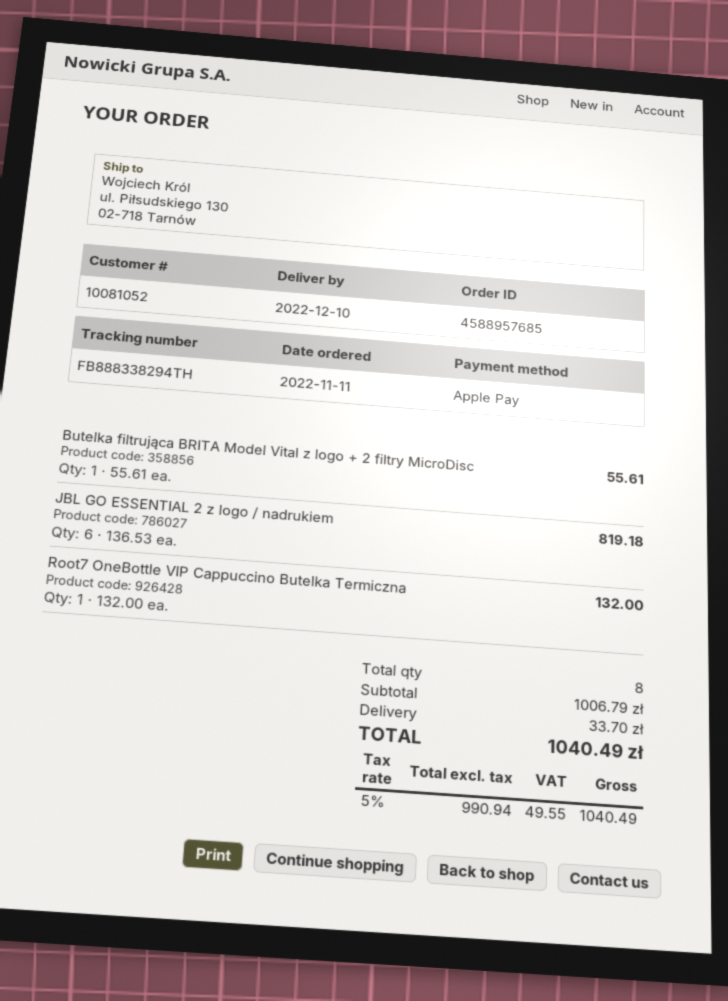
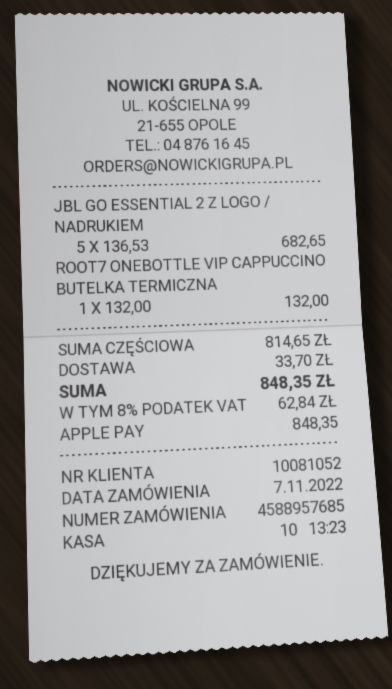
order date: 2022-11-11 -> 2022-11-07
Butelka filtrująca BRITA Model Vital z logo + 2 filtry MicroDisc: 1 x 55.61 = 55.61 -> none
JBL GO ESSENTIAL 2 z logo / nadrukiem: 6 x 136.53 = 819.18 -> 5 x 136.53 = 682.65
subtotal: 1006.79 -> 814.65
tax: 5% = 49.55 -> 8% = 62.84
total: 1040.49 -> 848.35

